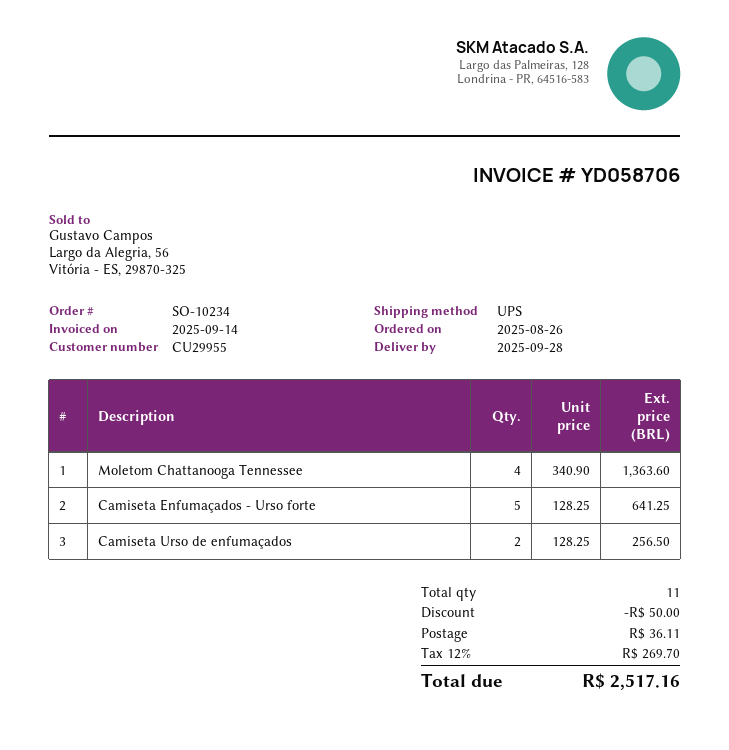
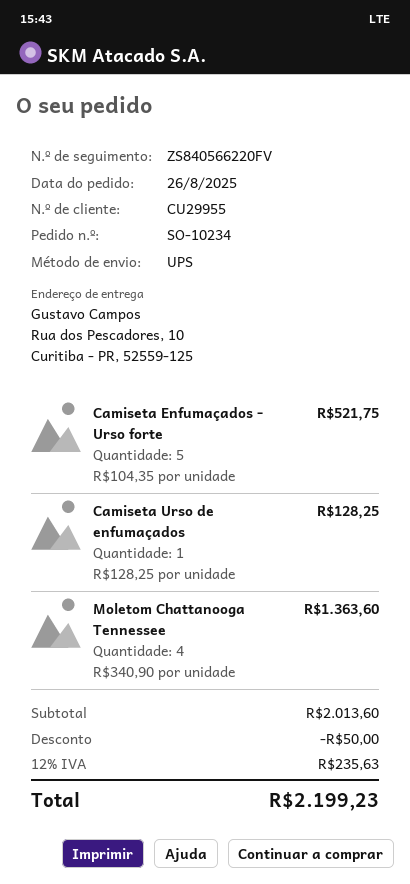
Camiseta Enfumaçados - Urso forte: 5 x 128.25 = 641.25 -> 5 x 104.35 = 521.75
Camiseta Urso de enfumaçados: 2 x 128.25 = 256.50 -> 1 x 128.25 = 128.25
shipping: 36.11 -> none
tax: 12% = 269.70 -> 12% = 235.63
total: 2517.16 -> 2199.23

